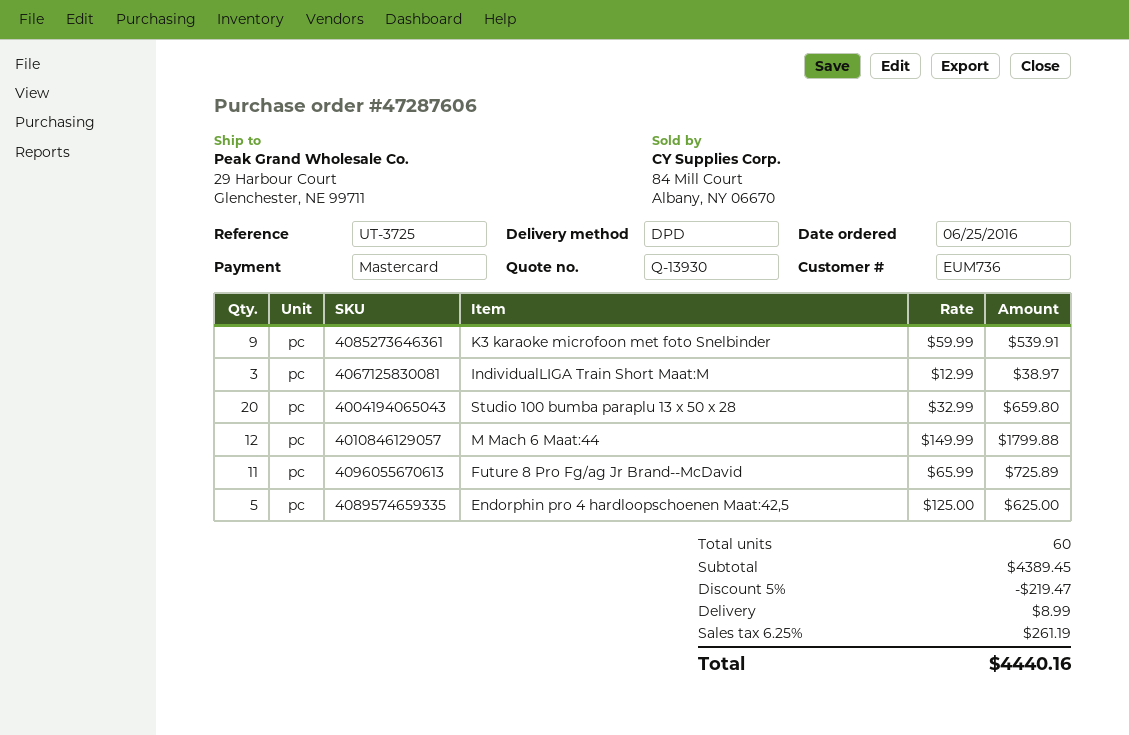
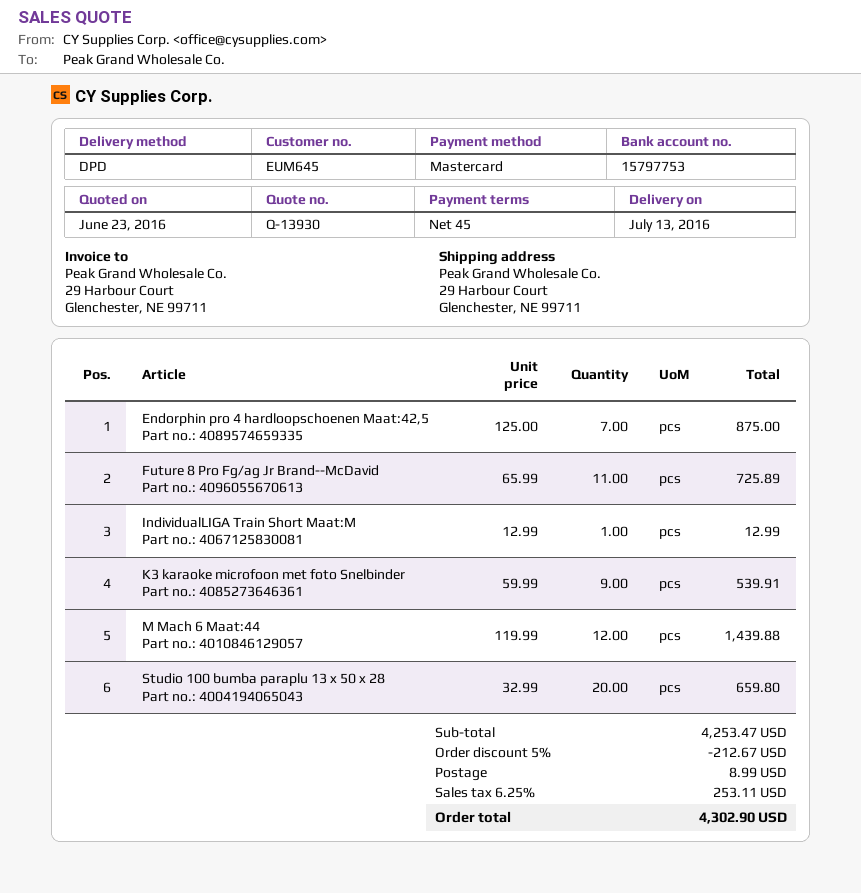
customer number: EUM736 -> EUM645
IndividualLIGA Train Short Maat:M: 3 x 12.99 = 38.97 -> 1 x 12.99 = 12.99
M Mach 6 Maat:44: 12 x 149.99 = 1799.88 -> 12 x 119.99 = 1439.88
Endorphin pro 4 hardloopschoenen Maat:42,5: 5 x 125.00 = 625.00 -> 7 x 125.00 = 875.00
subtotal: 4389.45 -> 4253.47
discount: 5% = 219.47 -> 5% = 212.67
tax: 6.25% = 261.19 -> 6.25% = 253.11
total: 4440.16 -> 4302.90

